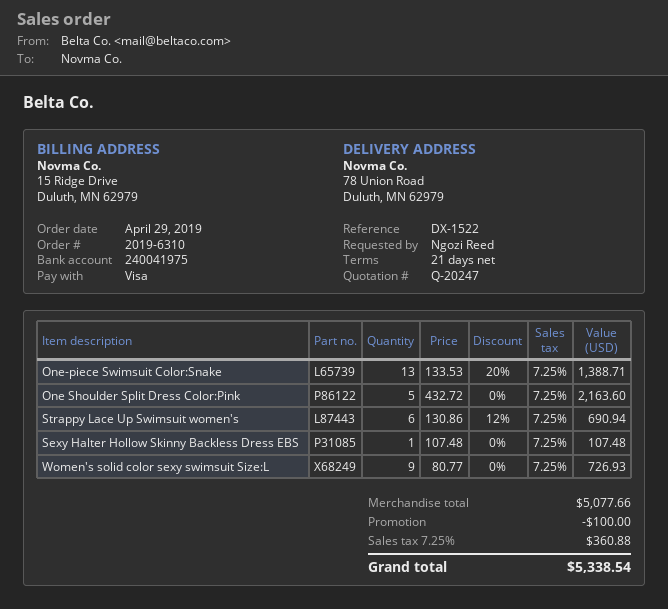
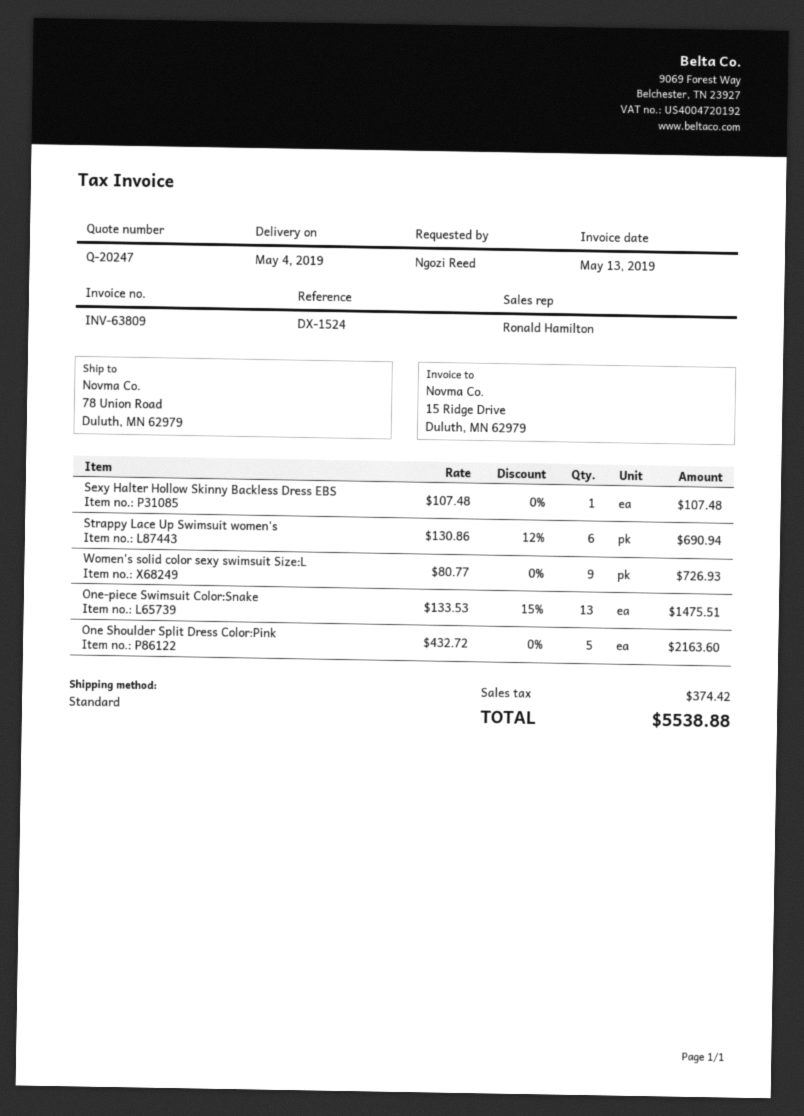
reference: DX-1522 -> DX-1524
One-piece Swimsuit Color:Snake: 13 x 133.53 - 20% = 1388.71 -> 13 x 133.53 - 15% = 1475.51
discount: 100.00 -> none
tax: 360.88 -> 374.42
total: 5338.54 -> 5538.88

